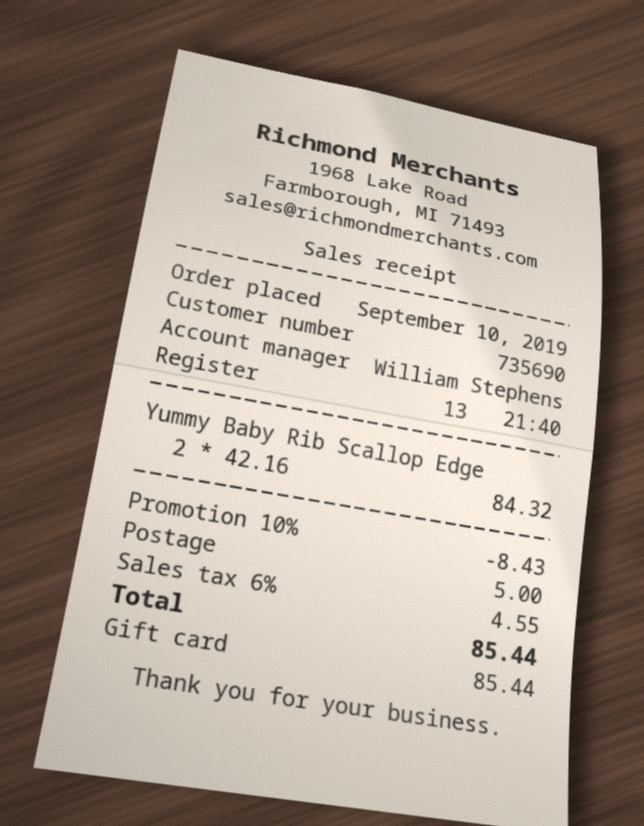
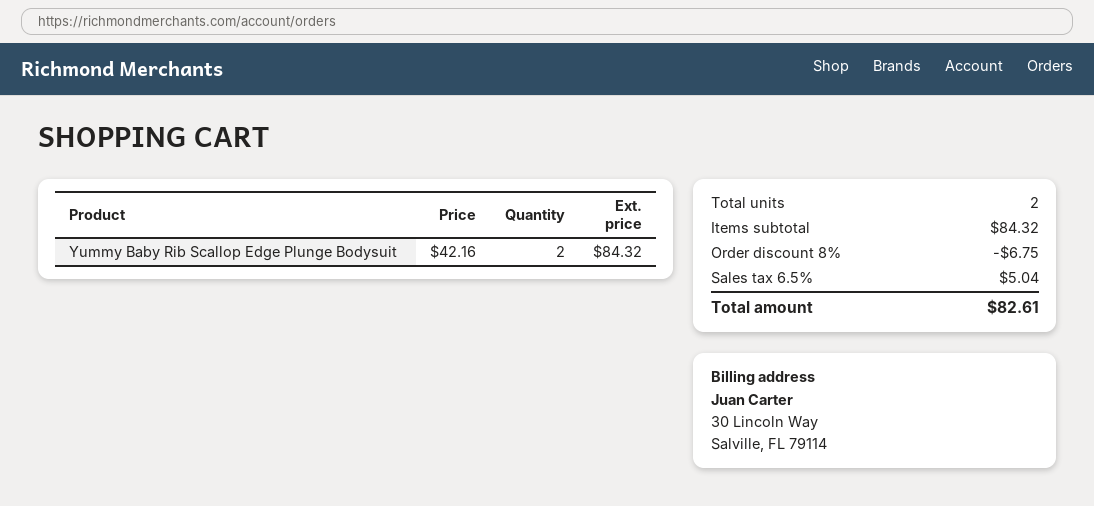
discount: 10% = 8.43 -> 8% = 6.75
shipping: 5.00 -> none
tax: 6% = 4.55 -> 6.5% = 5.04
total: 85.44 -> 82.61

